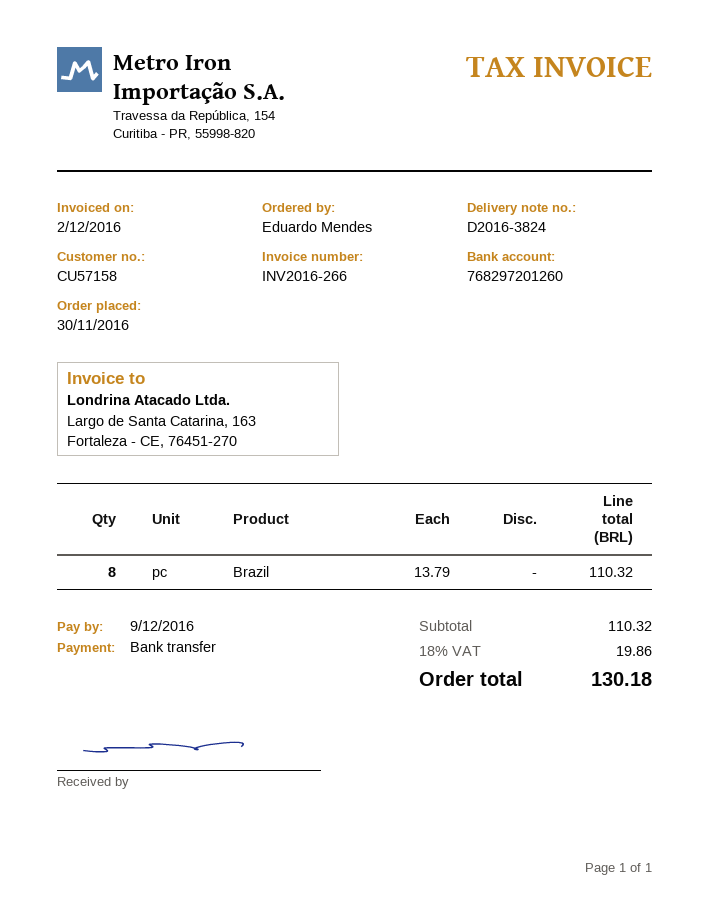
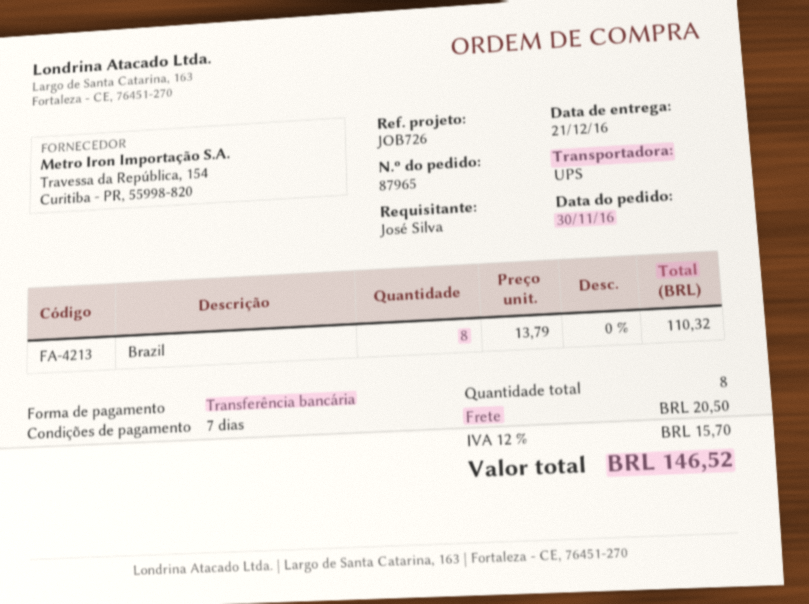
ordered by: Eduardo Mendes -> José Silva
shipping: none -> 20.50
tax: 18% = 19.86 -> 12% = 15.70
total: 130.18 -> 146.52

